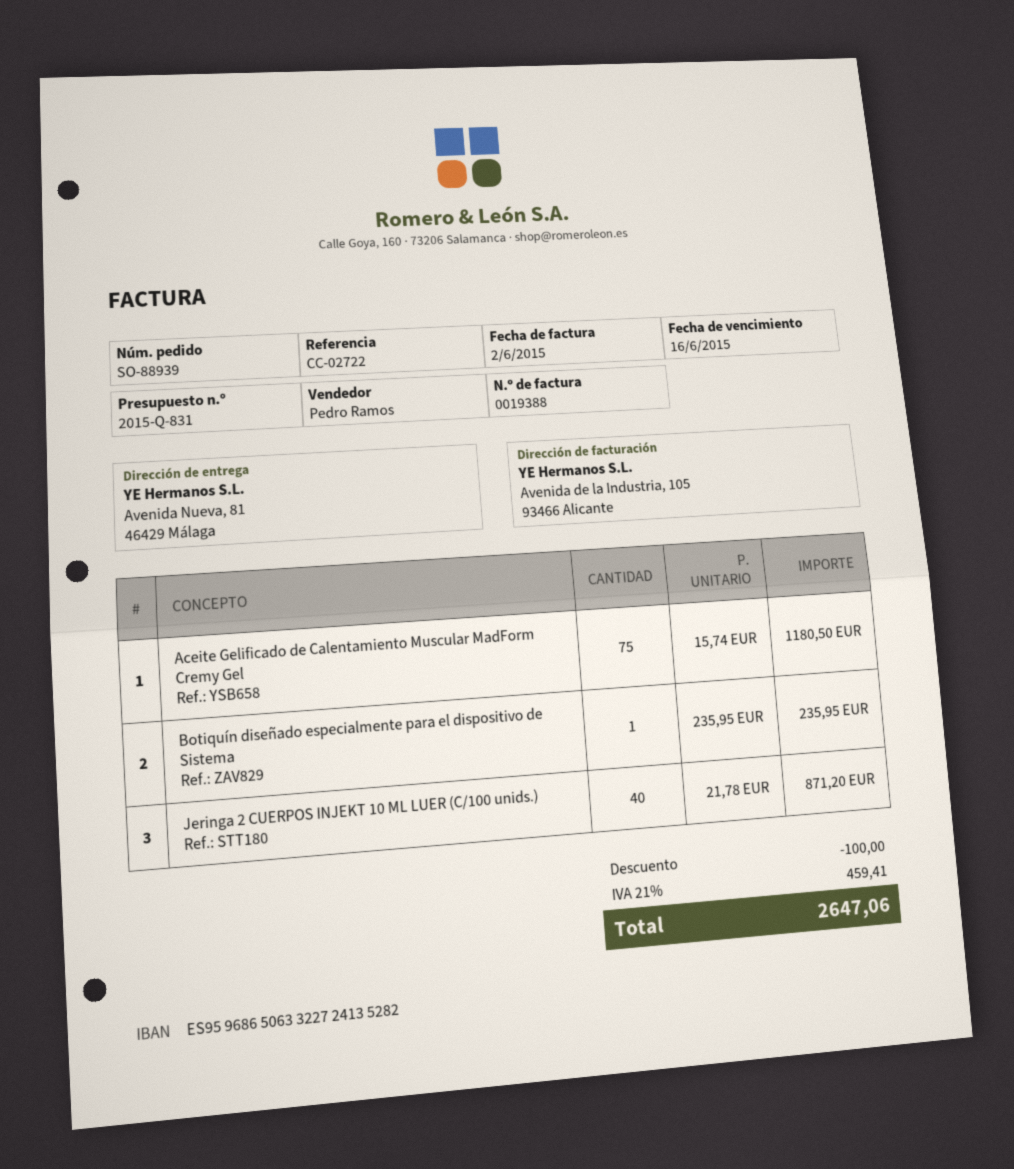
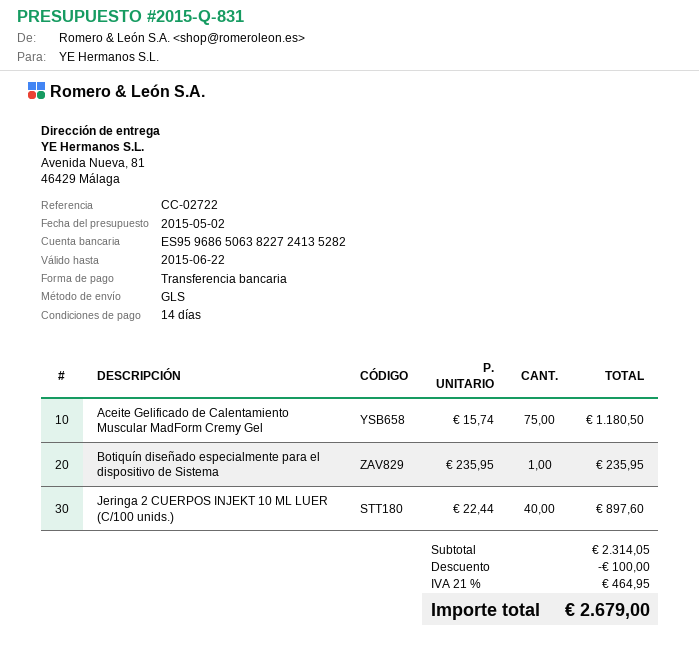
bank account: ES9596865063322724135282 -> ES9596865063822724135282
Jeringa 2 CUERPOS INJEKT 10 ML LUER (C/100 unids.): 40 x 21.78 = 871.20 -> 40 x 22.44 = 897.60
tax: 21% = 459.41 -> 21% = 464.95
total: 2647.06 -> 2679.00

